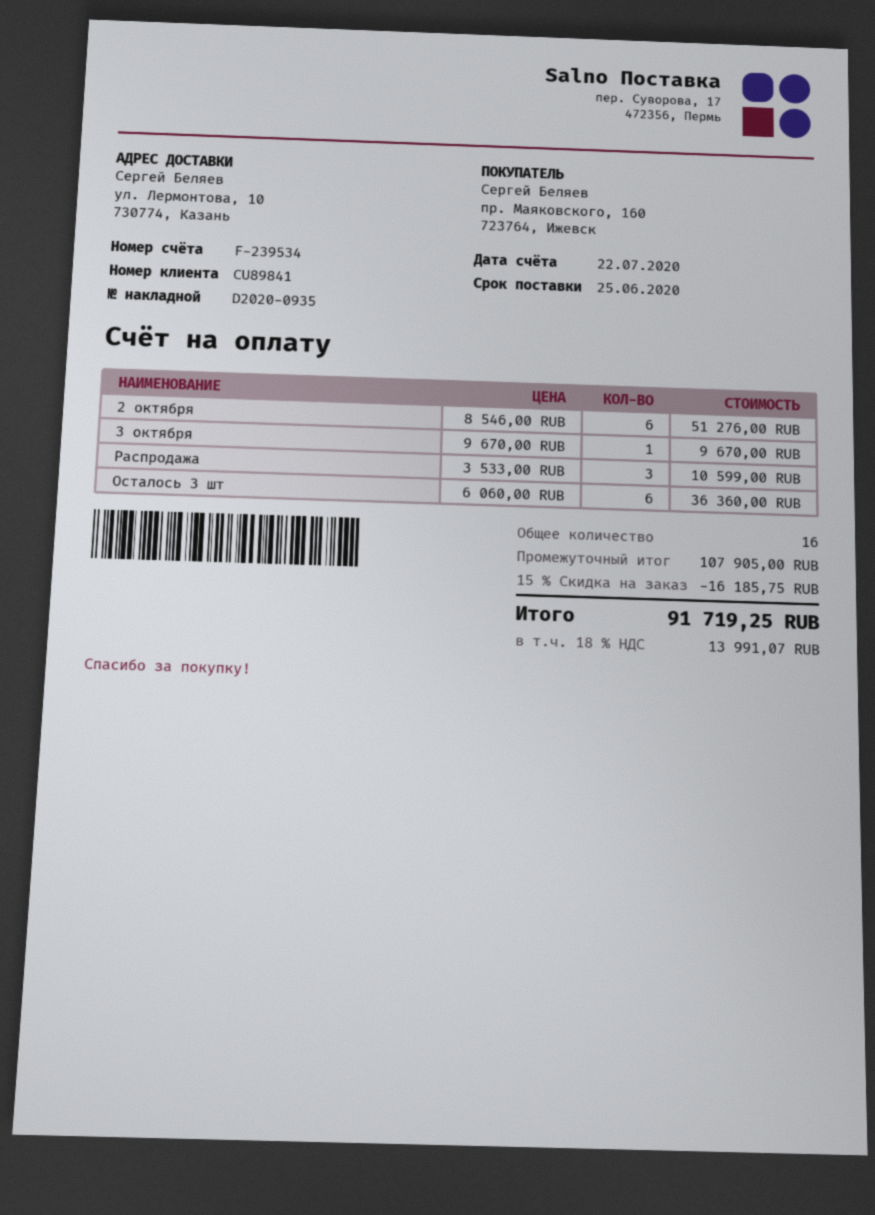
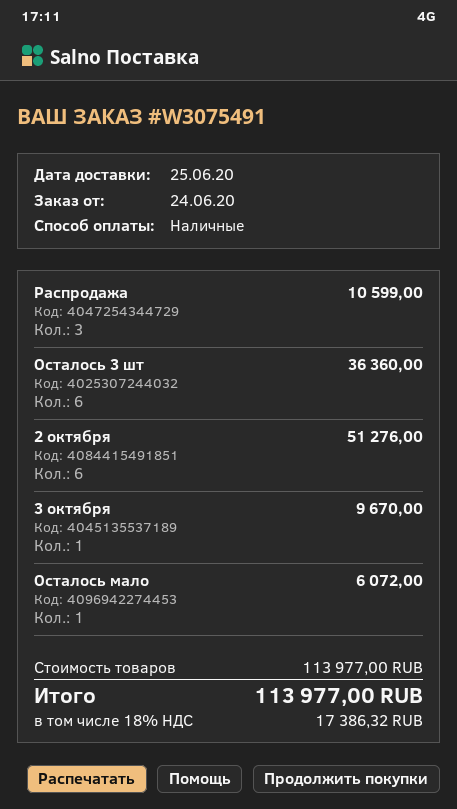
Осталось мало: none -> 1 for 6072.00
subtotal: 107905.00 -> 113977.00
discount: 15% = 16185.75 -> none
tax: 18% = 13991.07 -> 18% = 17386.32
total: 91719.25 -> 113977.00

